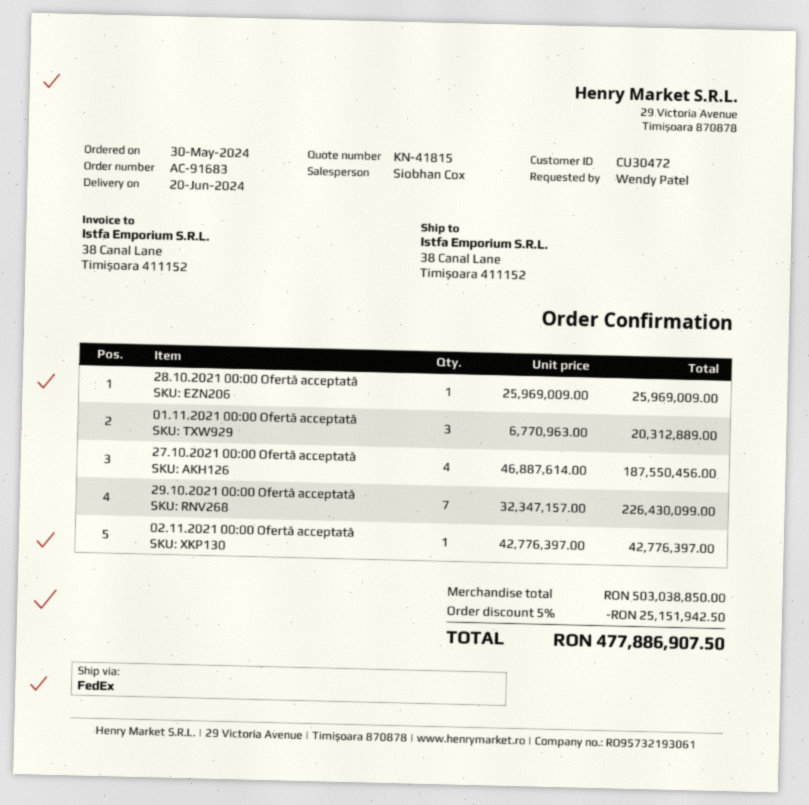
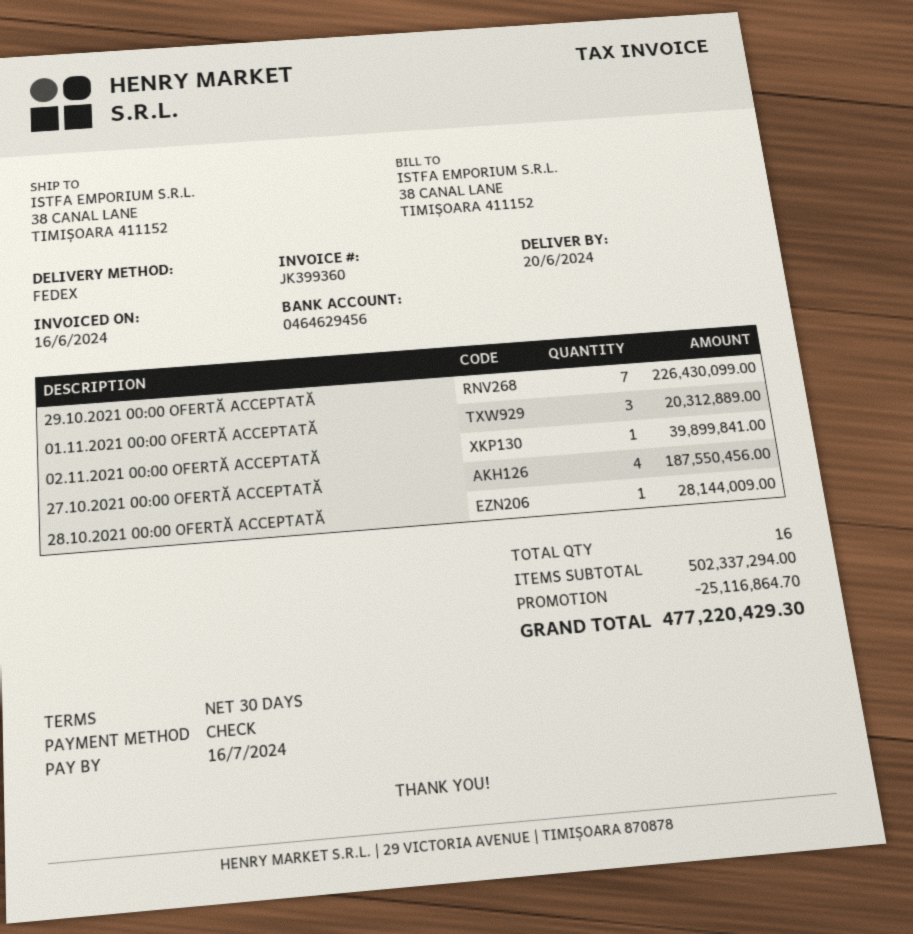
28.10.2021 00:00 Ofertă acceptată: 1 for 25969009.00 -> 1 for 28144009.00
02.11.2021 00:00 Ofertă acceptată: 1 for 42776397.00 -> 1 for 39899841.00
subtotal: 503038850.00 -> 502337294.00
discount: 25151942.50 -> 25116864.70
total: 477886907.50 -> 477220429.30

